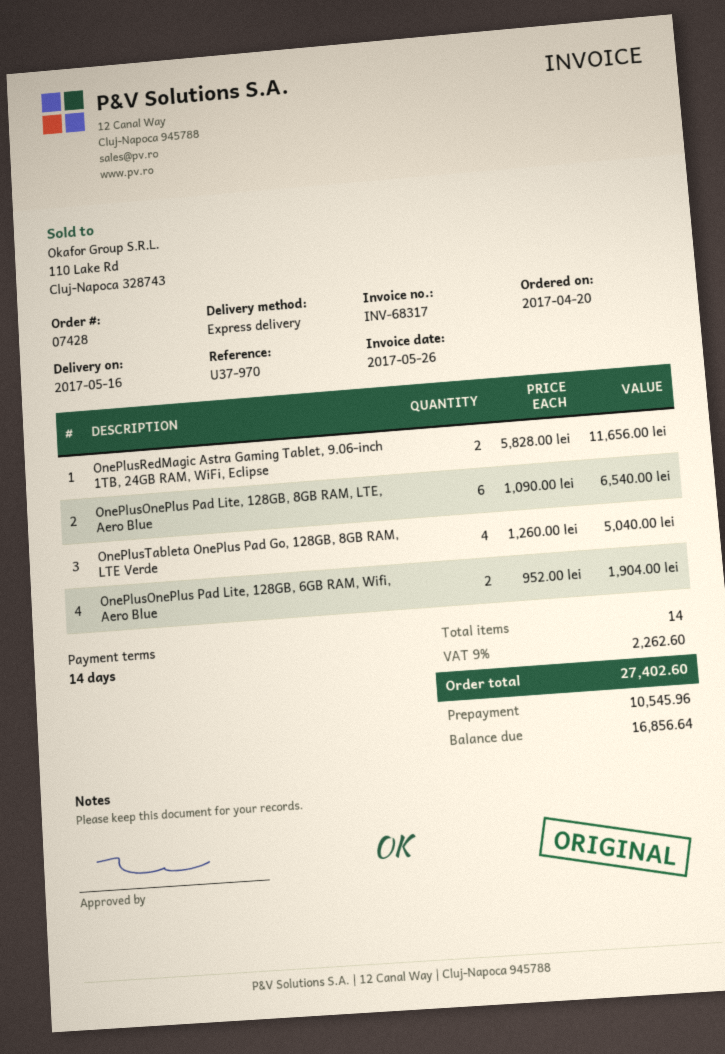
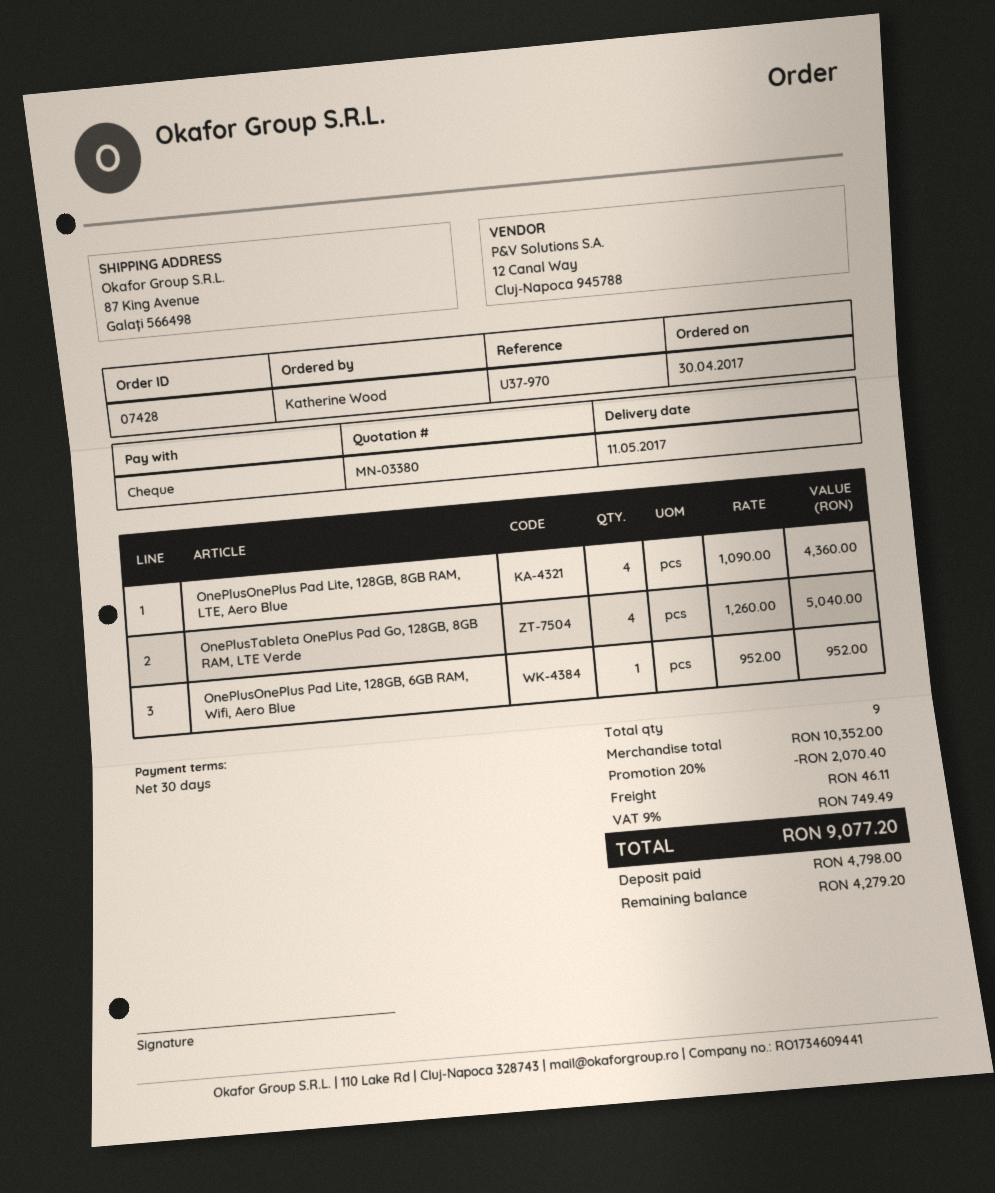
order date: 2017-04-20 -> 2017-04-30
delivery date: 2017-05-16 -> 2017-05-11
payment terms: 14 days -> 30 days
OnePlusRedMagic Astra Gaming Tablet, 9.06-inch 1TB, 24GB RAM, WiFi, Eclipse: 2 x 5828.00 = 11656.00 -> none
OnePlusOnePlus Pad Lite, 128GB, 8GB RAM, LTE, Aero Blue: 6 x 1090.00 = 6540.00 -> 4 x 1090.00 = 4360.00
OnePlusOnePlus Pad Lite, 128GB, 6GB RAM, Wifi, Aero Blue: 2 x 952.00 = 1904.00 -> 1 x 952.00 = 952.00
total quantity: 14 -> 9
discount: none -> 20% = 2070.40
shipping: none -> 46.11
tax: 9% = 2262.60 -> 9% = 749.49
total: 27402.60 -> 9077.20
deposit: 10545.96 -> 4798.00
balance: 16856.64 -> 4279.20

